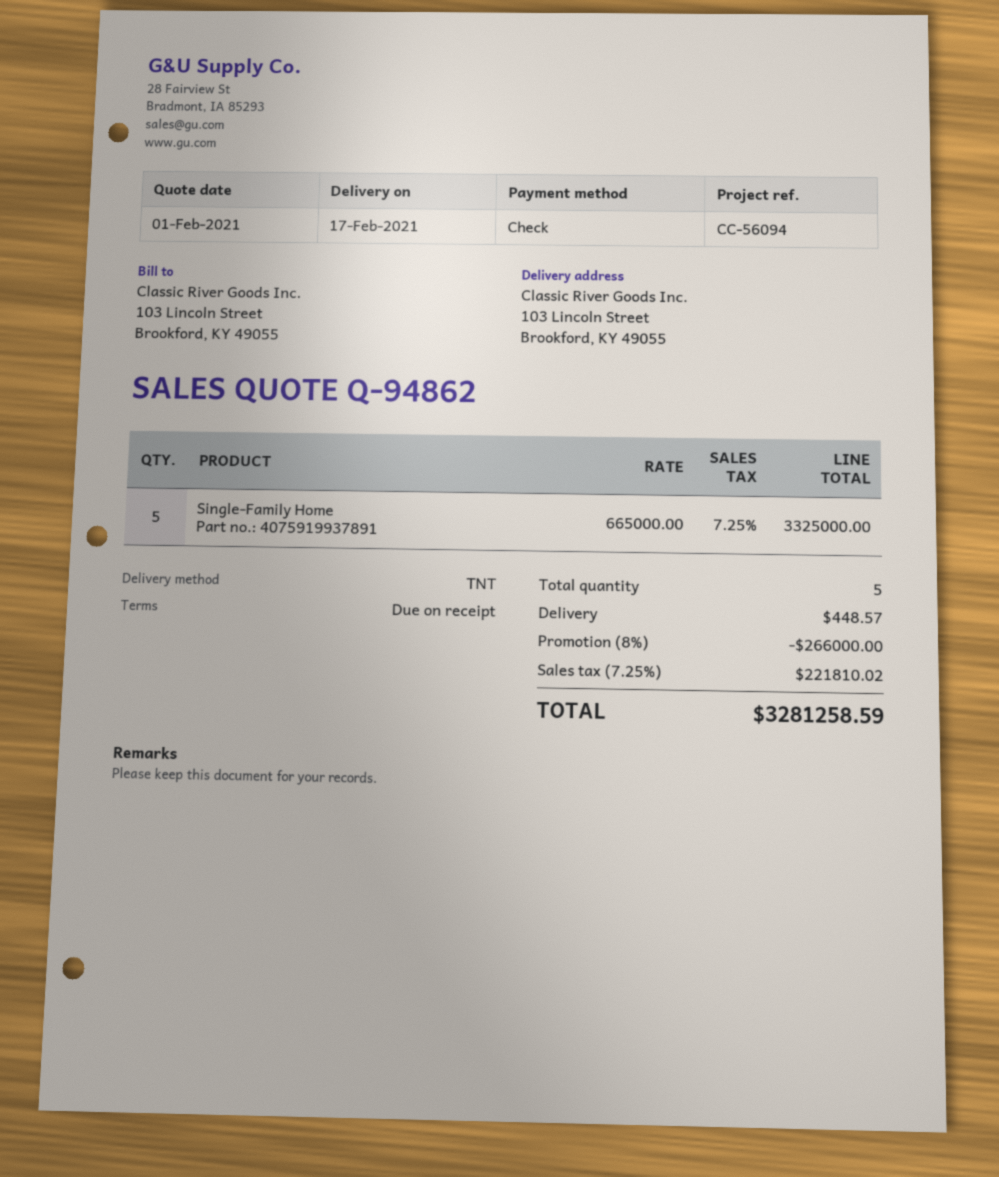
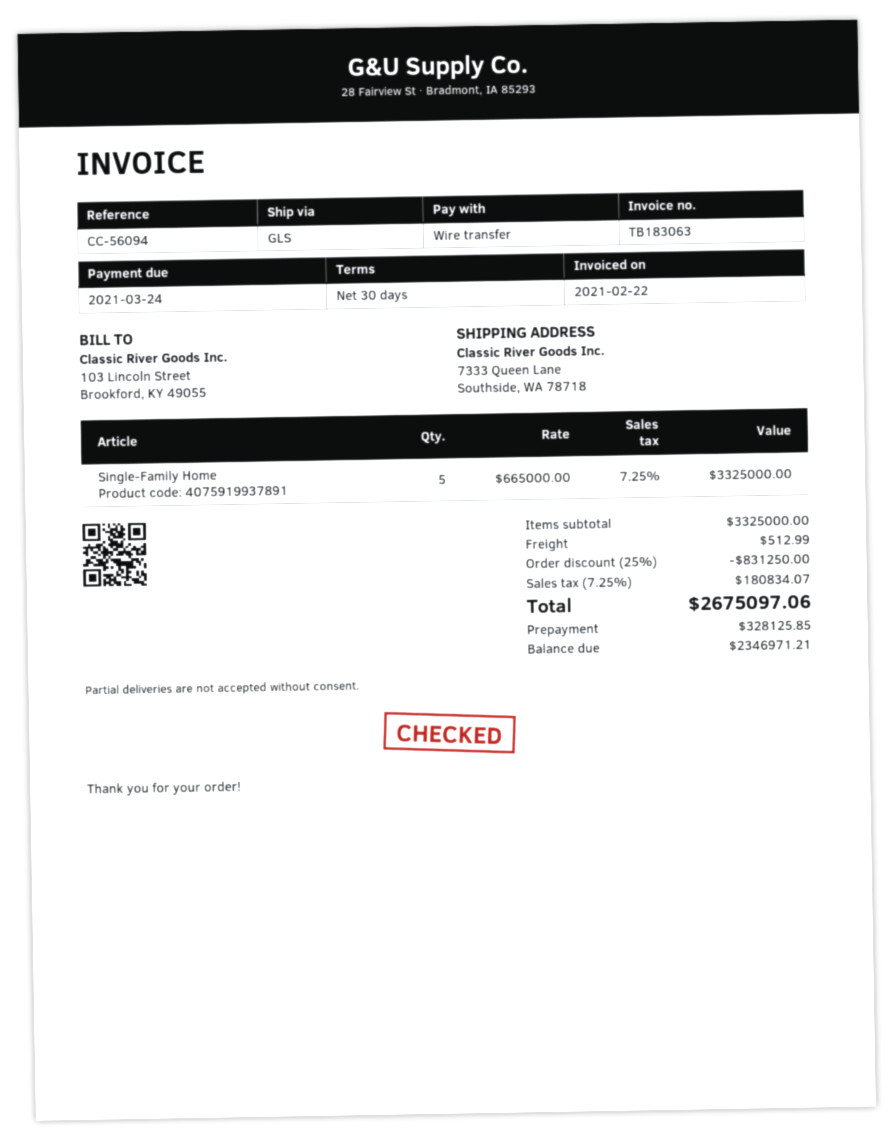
payment terms: on receipt -> 30 days
payment method: cheque -> bank transfer
shipping method: TNT -> GLS
ship to: 103 Lincoln Street, Brookford, KY 49055 -> 7333 Queen Lane, Southside, WA 78718
discount: 8% = 266000.00 -> 25% = 831250.00
shipping: 448.57 -> 512.99
tax: 7.25% = 221810.02 -> 7.25% = 180834.07
total: 3281258.59 -> 2675097.06

